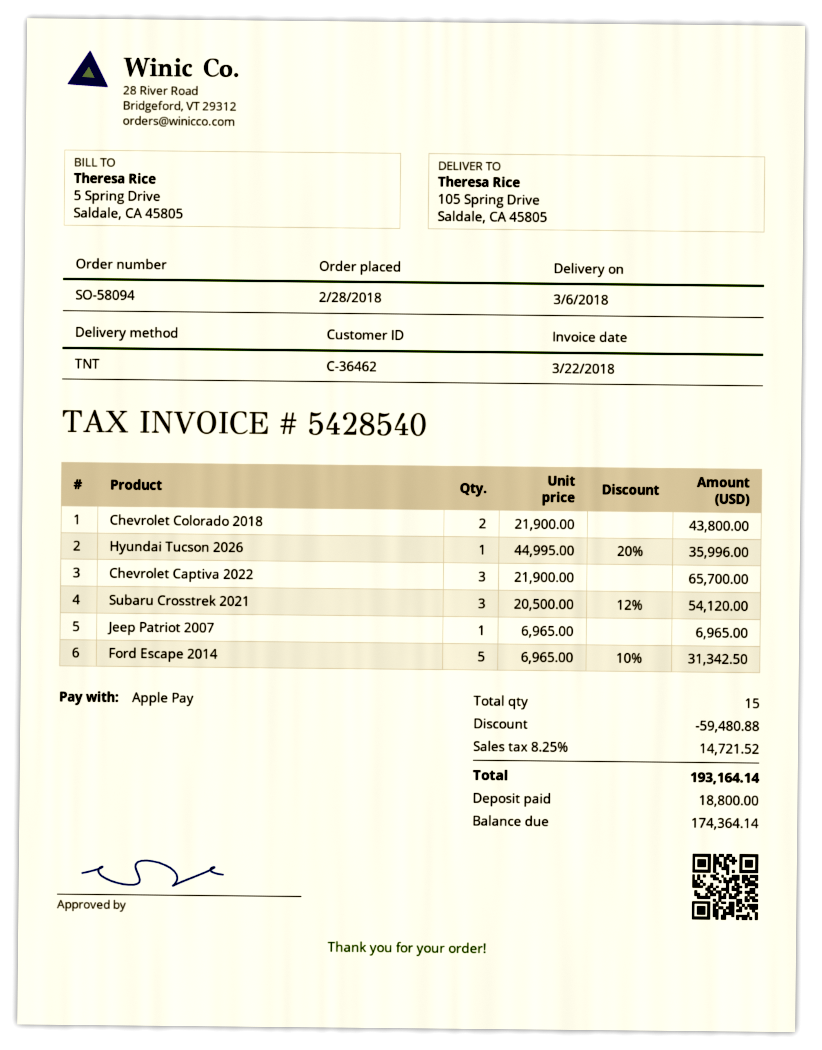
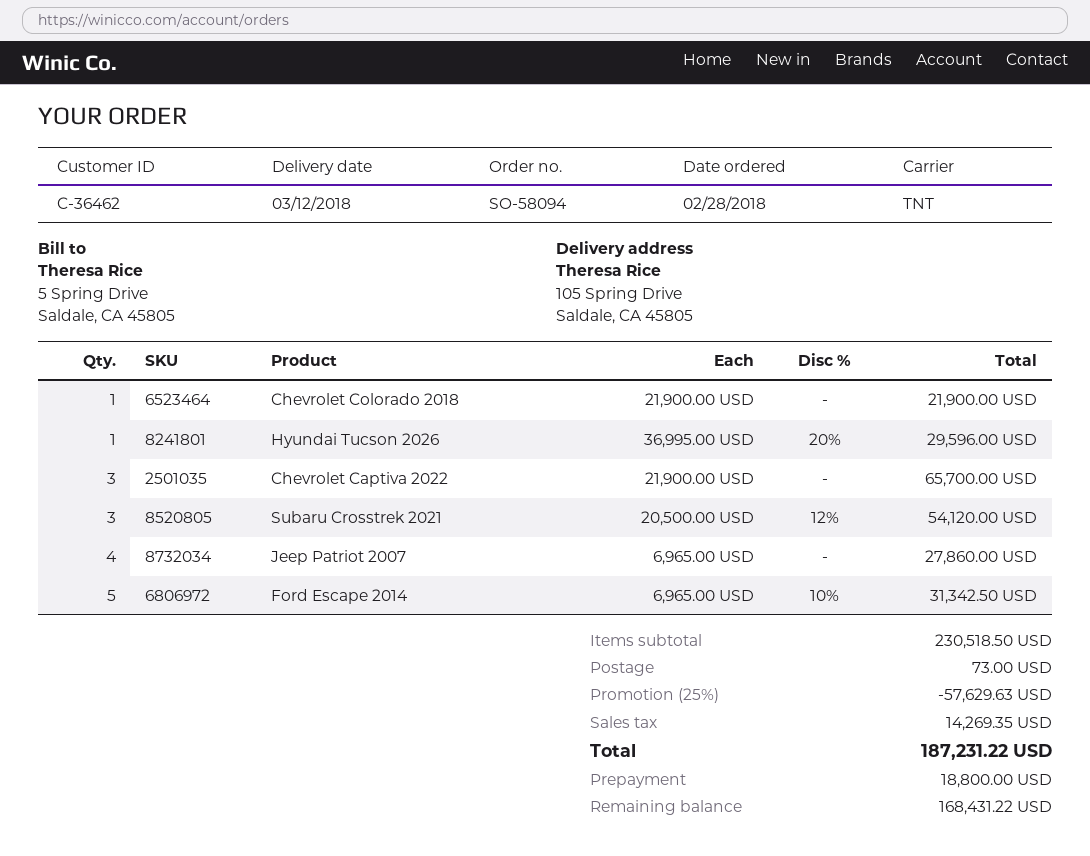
delivery date: 2018-03-06 -> 2018-03-12
Chevrolet Colorado 2018: 2 x 21900.00 = 43800.00 -> 1 x 21900.00 = 21900.00
Hyundai Tucson 2026: 1 x 44995.00 - 20% = 35996.00 -> 1 x 36995.00 - 20% = 29596.00
Jeep Patriot 2007: 1 x 6965.00 = 6965.00 -> 4 x 6965.00 = 27860.00
discount: 59480.88 -> 57629.63
shipping: none -> 73.00
tax: 14721.52 -> 14269.35
total: 193164.14 -> 187231.22
balance: 174364.14 -> 168431.22

